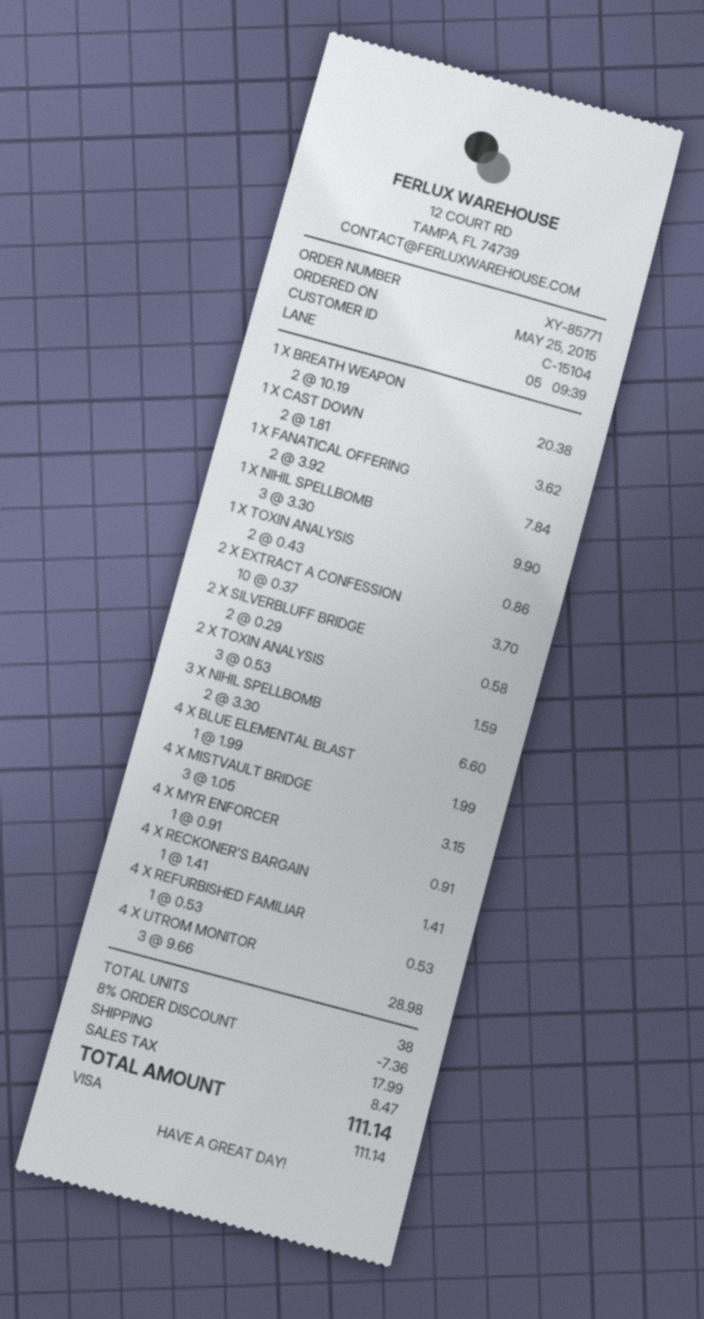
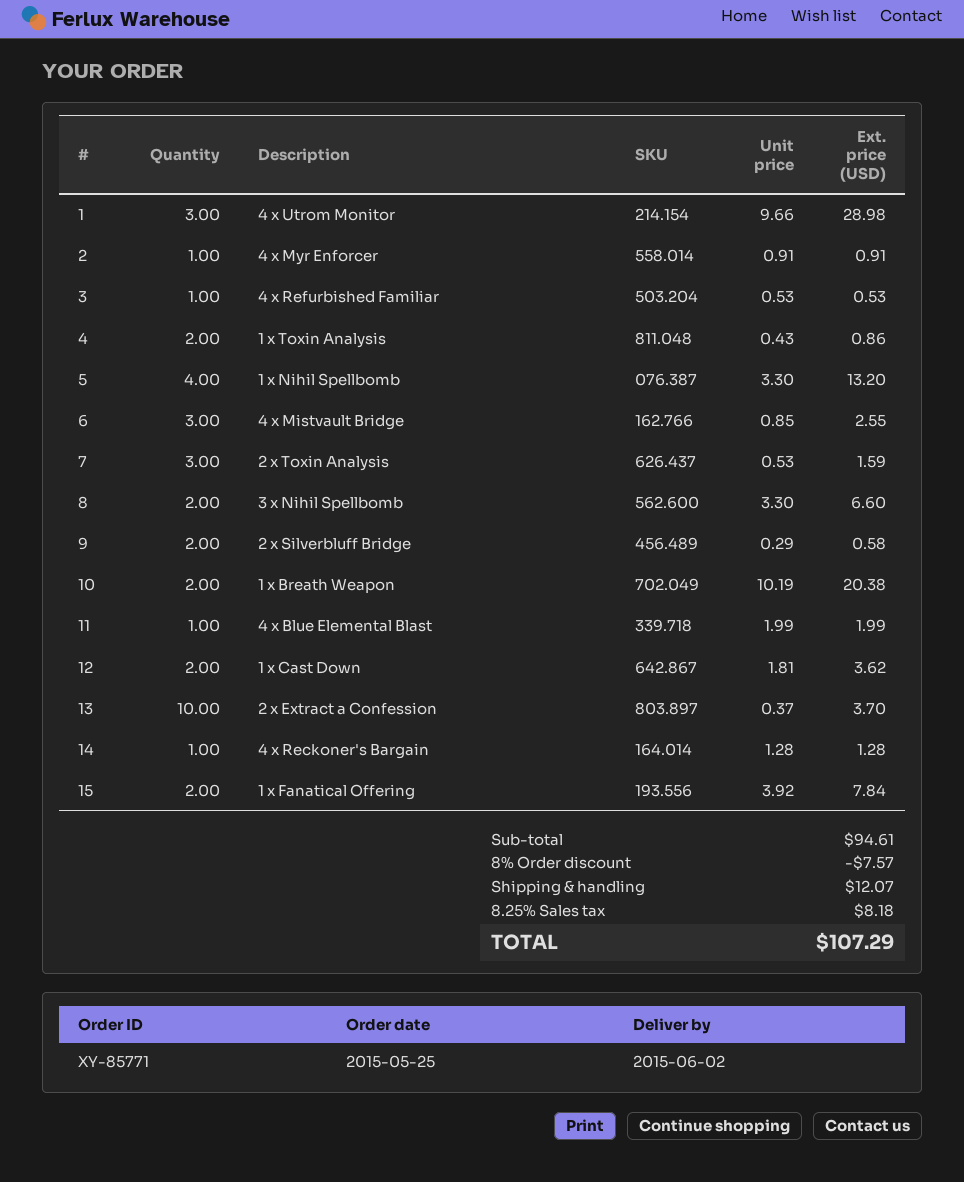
1 X NIHIL SPELLBOMB: 3 x 3.30 = 9.90 -> 4 x 3.30 = 13.20
4 X MISTVAULT BRIDGE: 3 x 1.05 = 3.15 -> 3 x 0.85 = 2.55
4 X RECKONER'S BARGAIN: 1 x 1.41 = 1.41 -> 1 x 1.28 = 1.28
discount: 8% = 7.36 -> 8% = 7.57
shipping: 17.99 -> 12.07
tax: 8.47 -> 8.18
total: 111.14 -> 107.29

